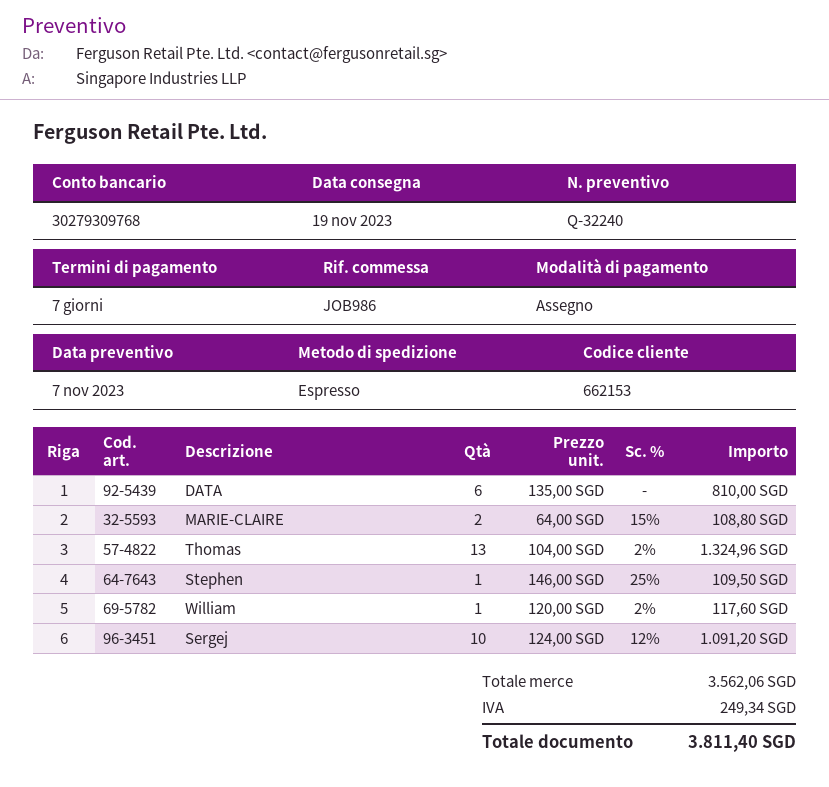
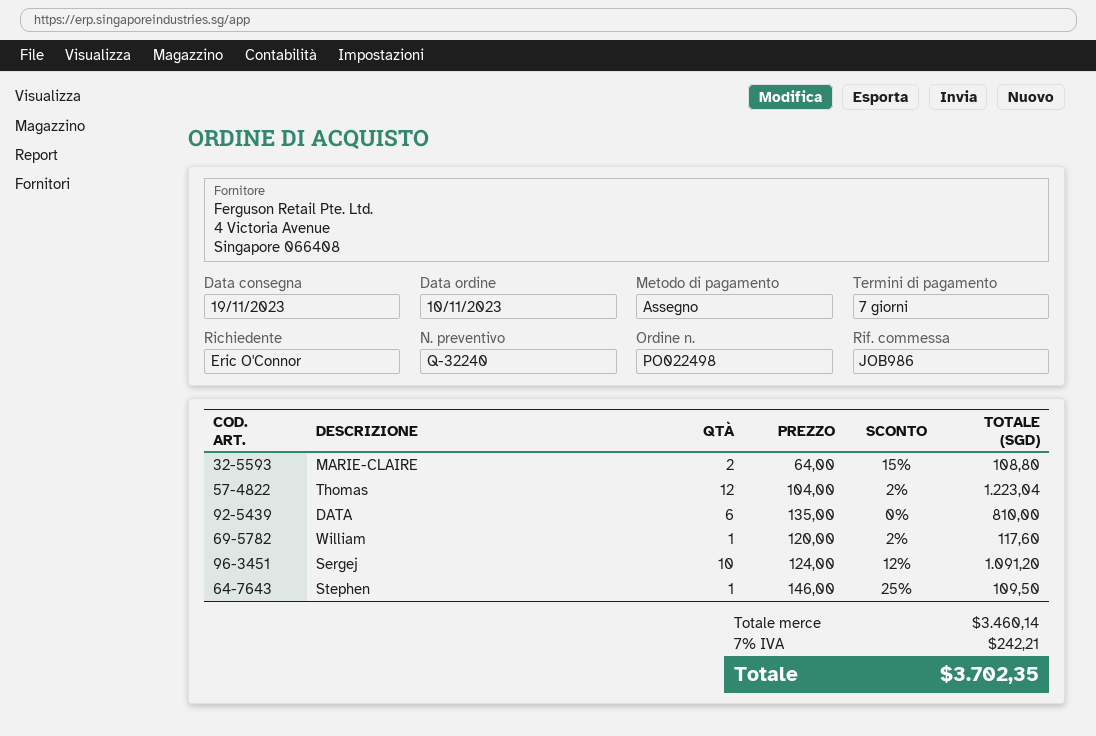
Thomas: 13 x 104.00 - 2% = 1324.96 -> 12 x 104.00 - 2% = 1223.04
subtotal: 3562.06 -> 3460.14
tax: 249.34 -> 242.21
total: 3811.40 -> 3702.35

